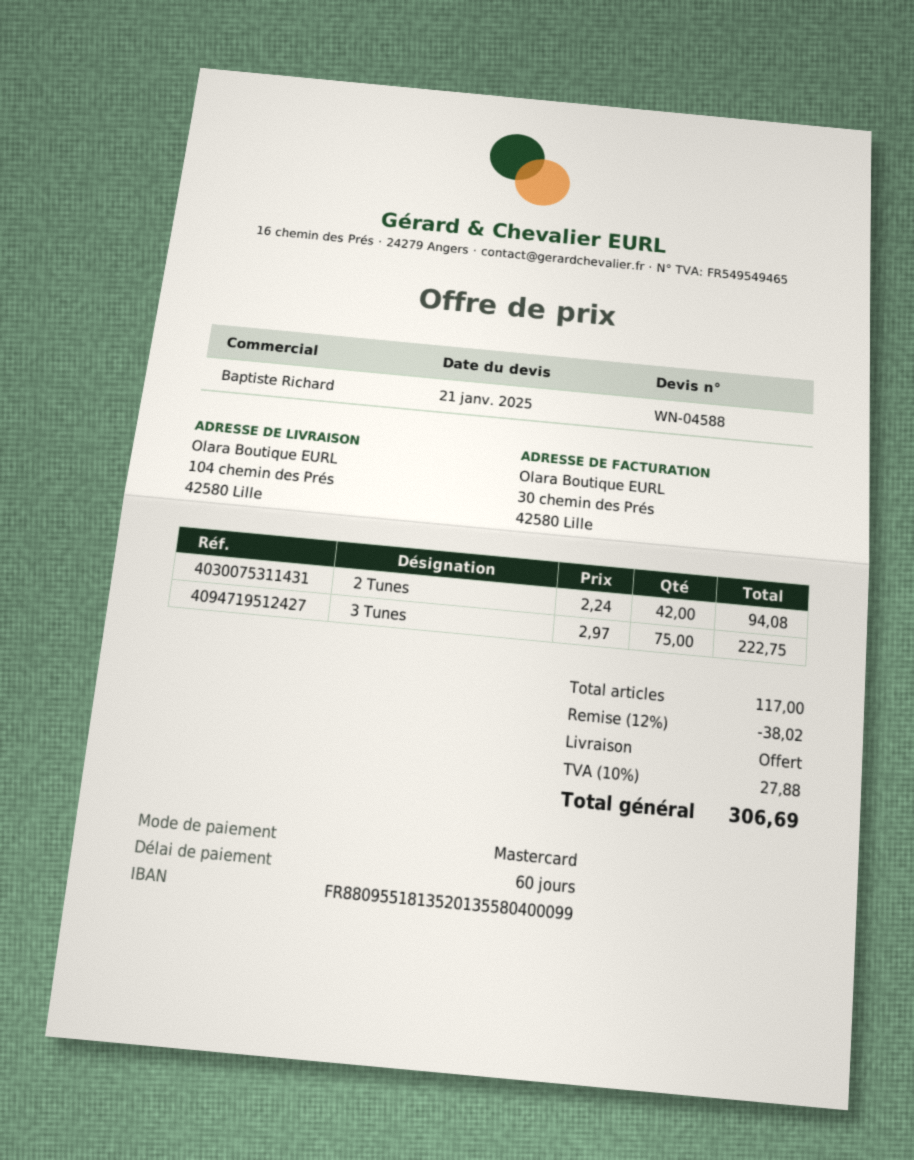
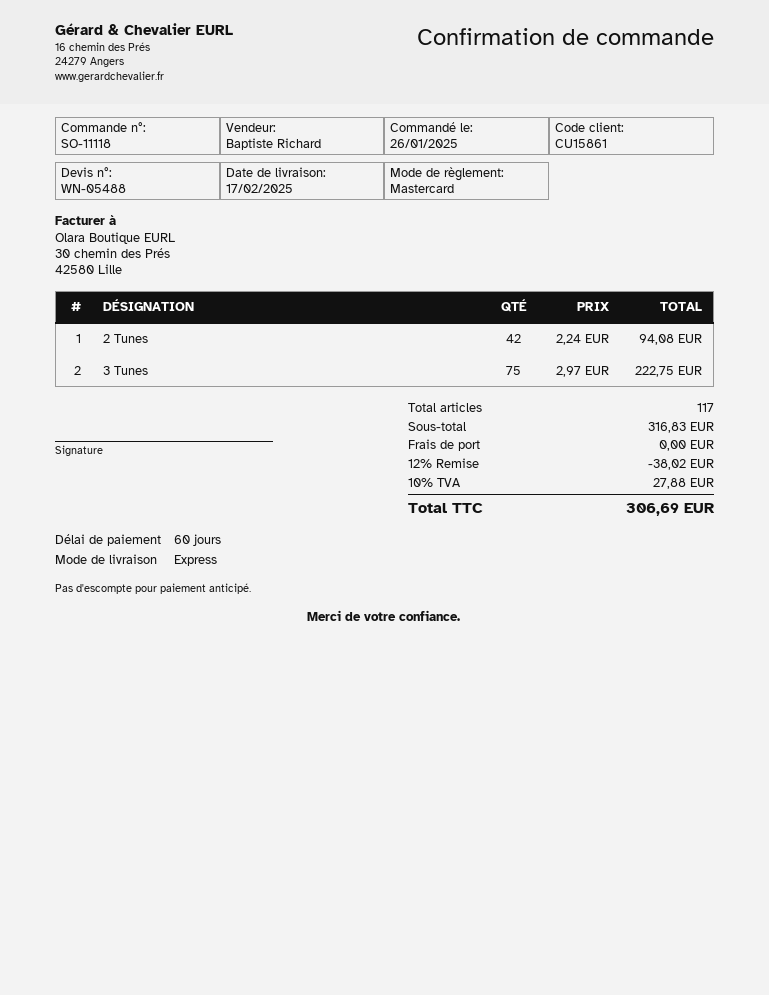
quote number: WN-04588 -> WN-05488

